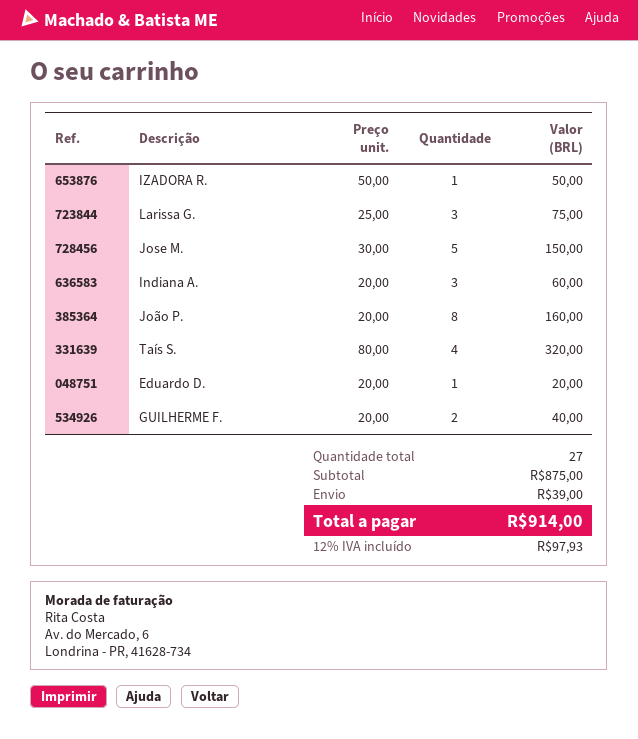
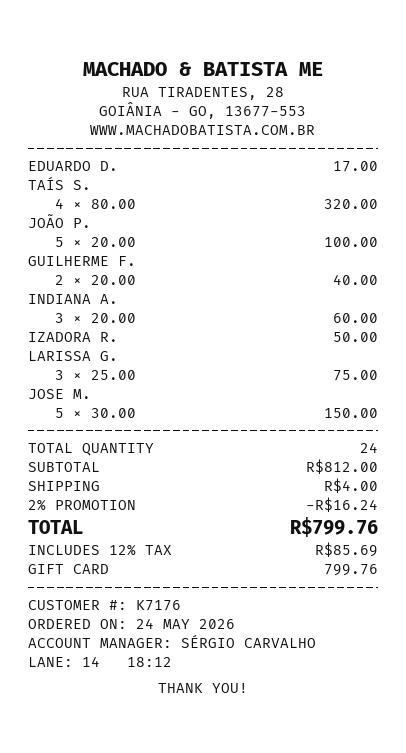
João P.: 8 x 20.00 = 160.00 -> 5 x 20.00 = 100.00
Eduardo D.: 1 x 20.00 = 20.00 -> 1 x 17.00 = 17.00
total quantity: 27 -> 24
subtotal: 875.00 -> 812.00
discount: none -> 2% = 16.24
shipping: 39.00 -> 4.00
tax: 12% = 97.93 -> 12% = 85.69
total: 914.00 -> 799.76

